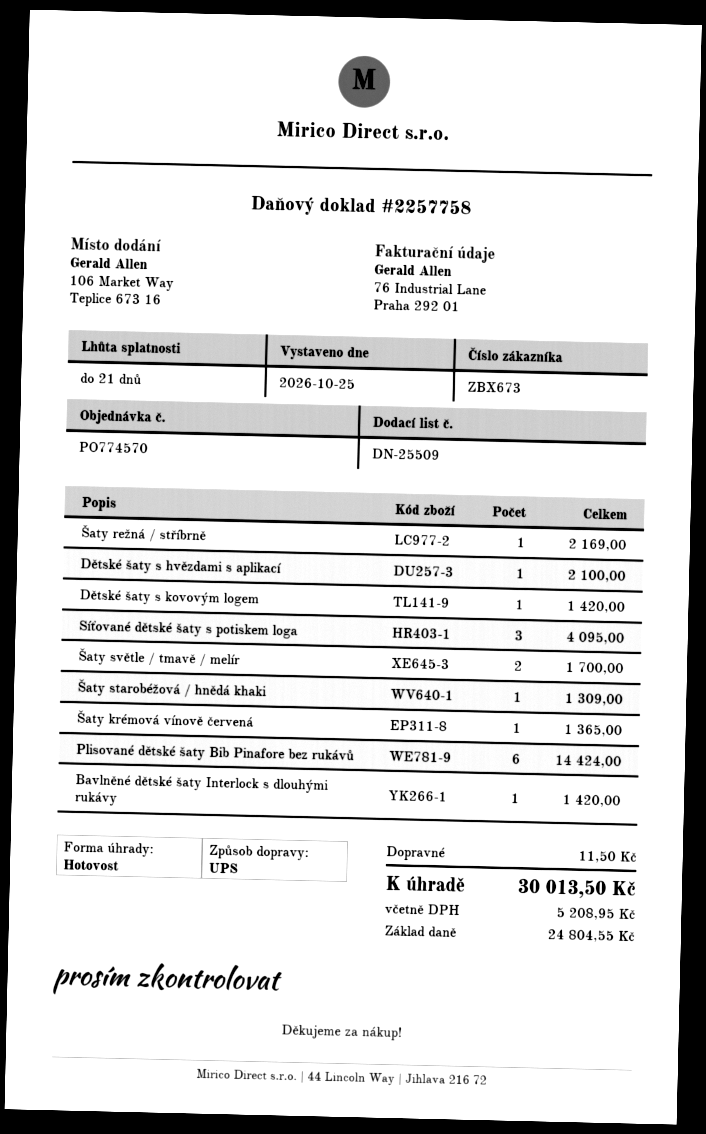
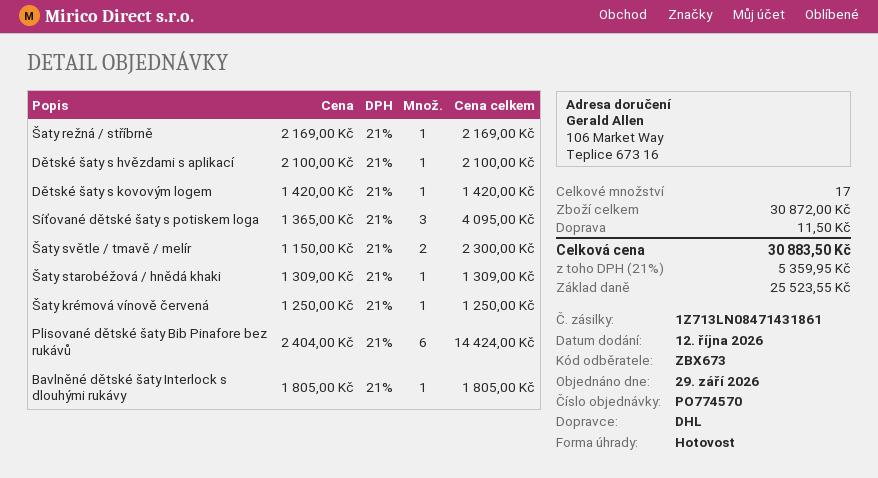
shipping method: UPS -> DHL
Šaty světle / tmavě / melír: 2 for 1700.00 -> 2 for 2300.00
Šaty krémová vínově červená: 1 for 1365.00 -> 1 for 1250.00
Bavlněné dětské šaty Interlock s dlouhými rukávy: 1 for 1420.00 -> 1 for 1805.00
net: 24804.55 -> 25523.55
tax: 5208.95 -> 5359.95
total: 30013.50 -> 30883.50

